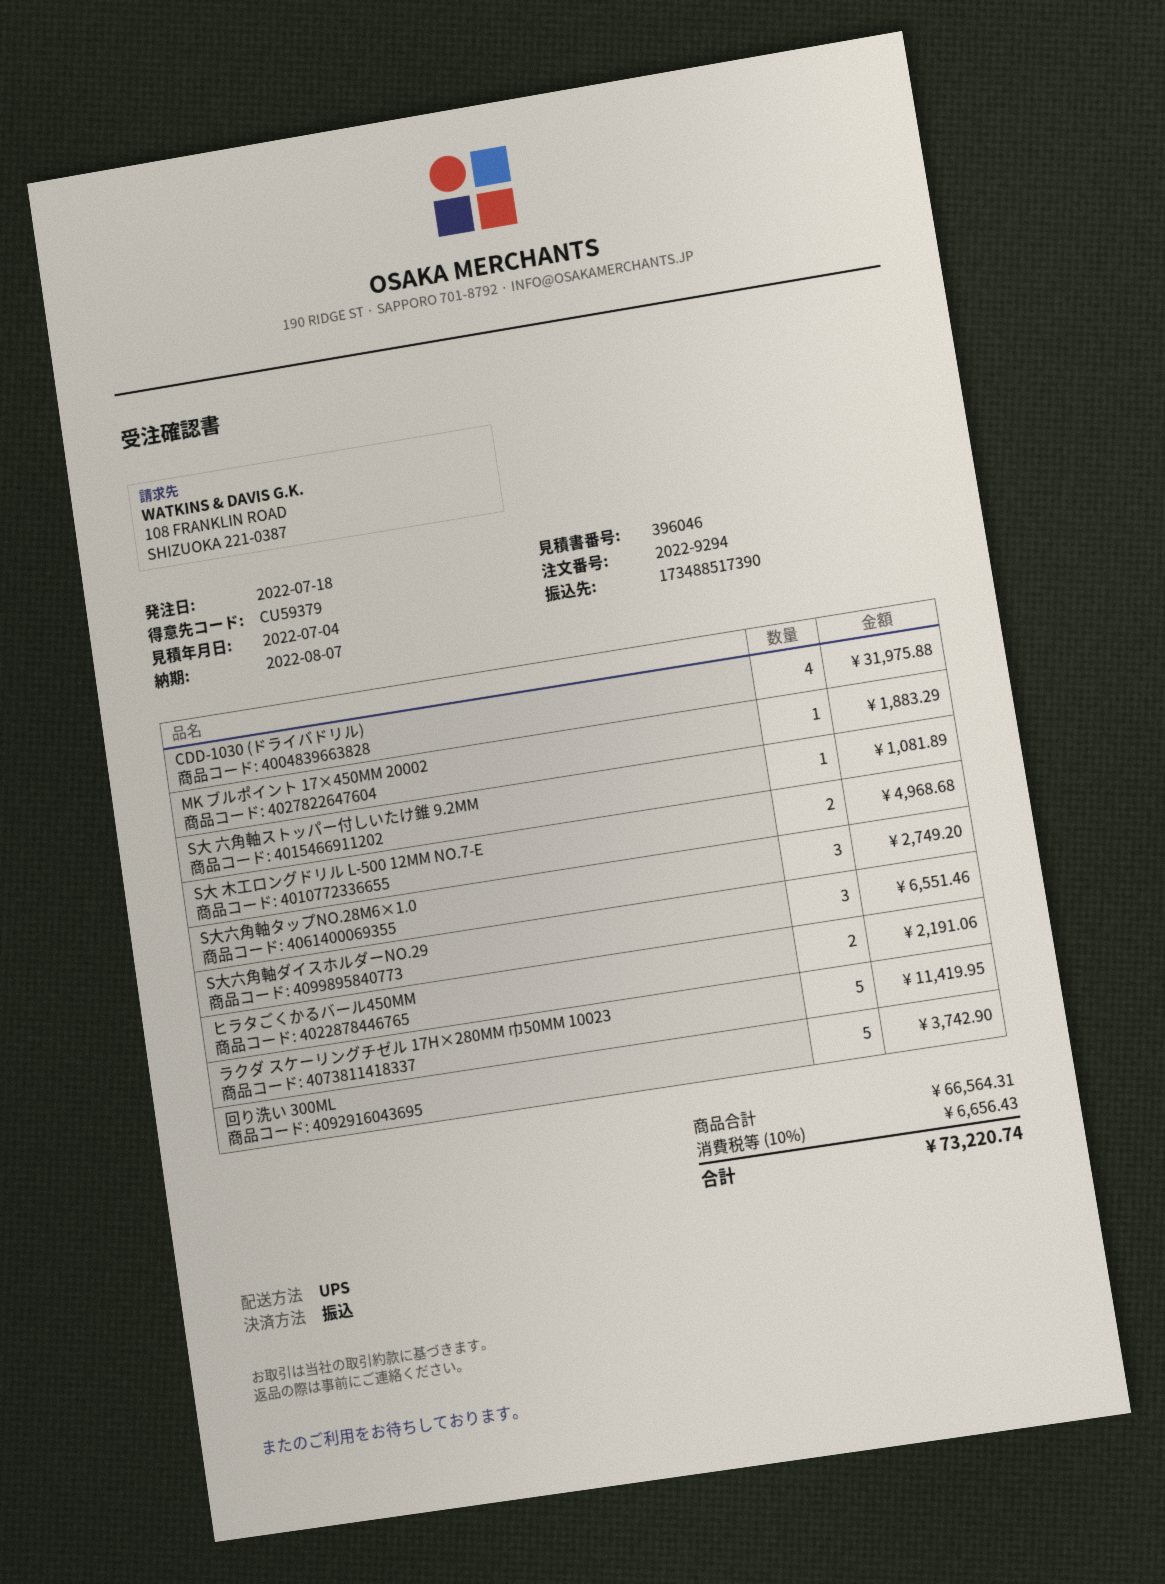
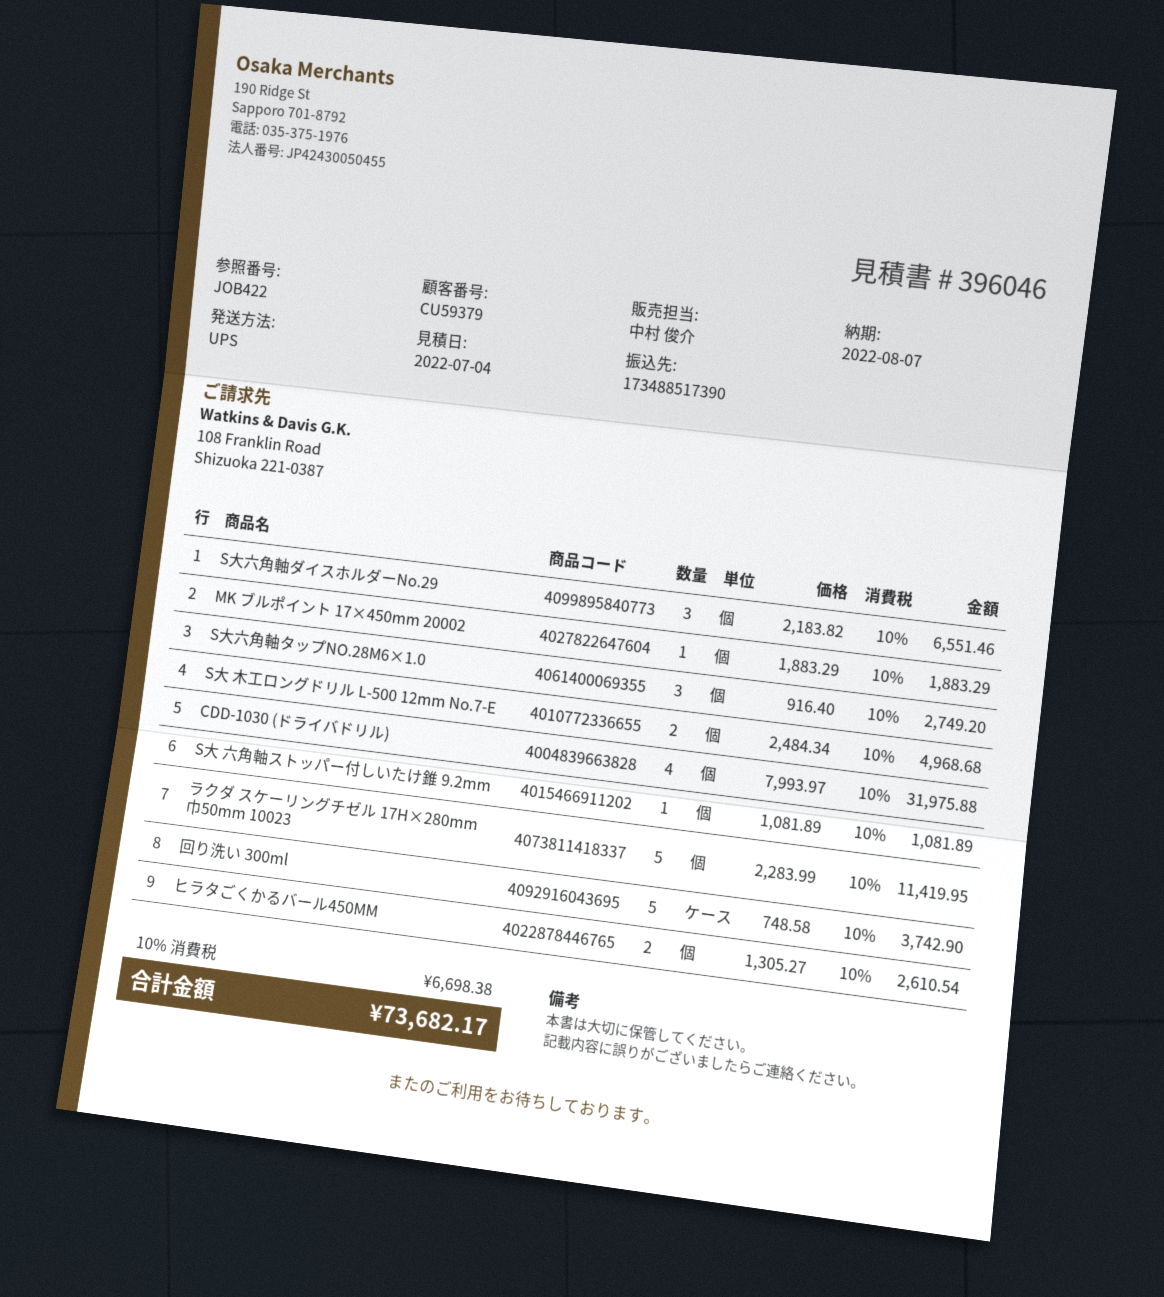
ヒラタごくかるバール450MM: 2 for 2191.06 -> 2 for 2610.54
tax: 10% = 6656.43 -> 10% = 6698.38
total: 73220.74 -> 73682.17

